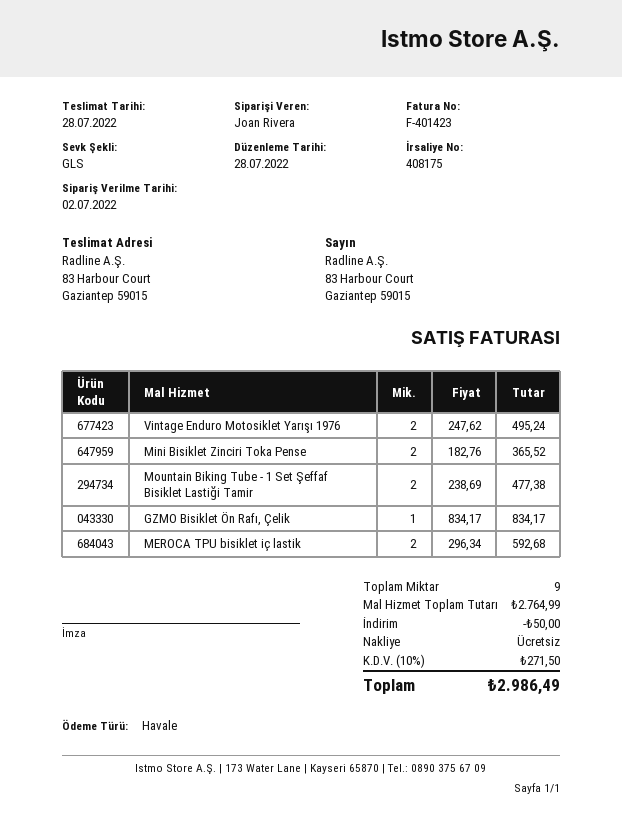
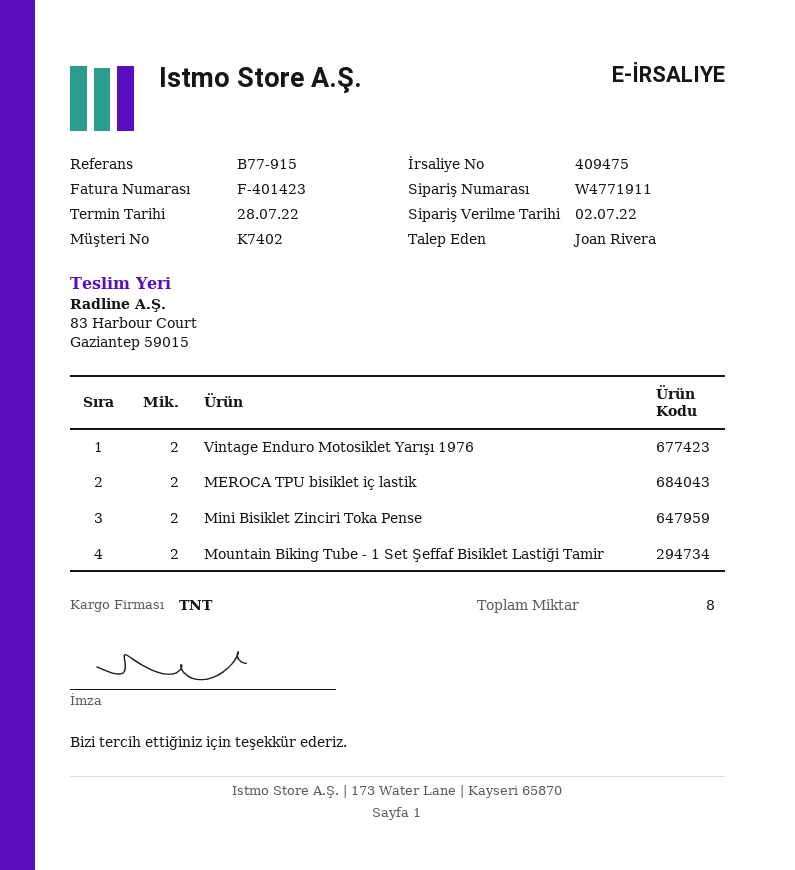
delivery note number: 408175 -> 409475
shipping method: GLS -> TNT
GZMO Bisiklet Ön Rafı, Çelik: 1 -> none
total quantity: 9 -> 8

